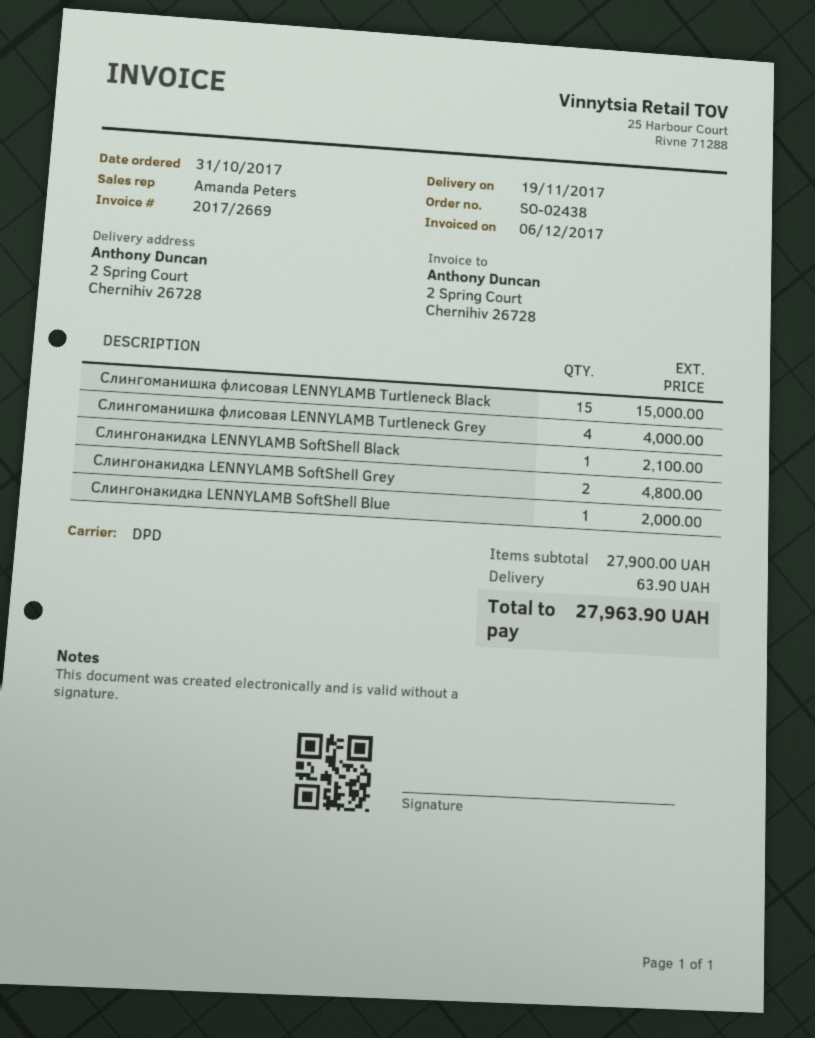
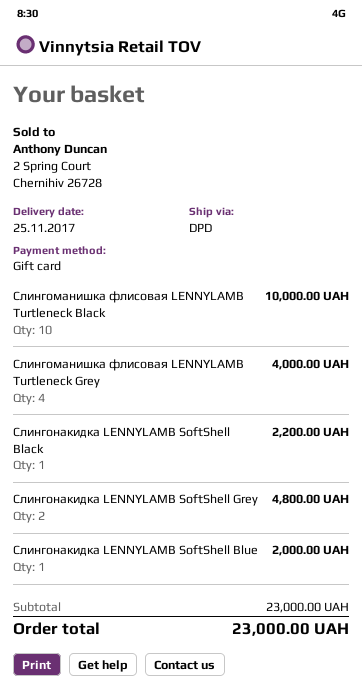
delivery date: 2017-11-19 -> 2017-11-25
Слингоманишка флисовая LENNYLAMB Turtleneck Black: 15 for 15000.00 -> 10 for 10000.00
Слингонакидка LENNYLAMB SoftShell Black: 1 for 2100.00 -> 1 for 2200.00
subtotal: 27900.00 -> 23000.00
shipping: 63.90 -> none
total: 27963.90 -> 23000.00

